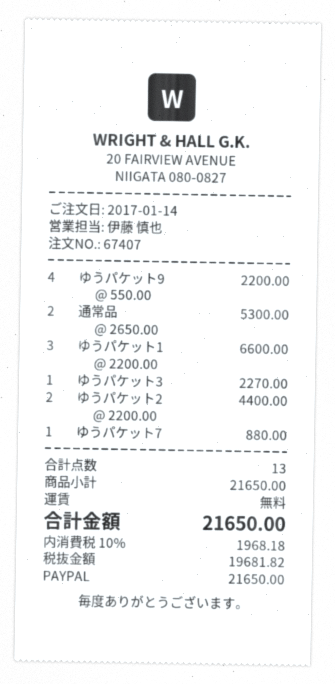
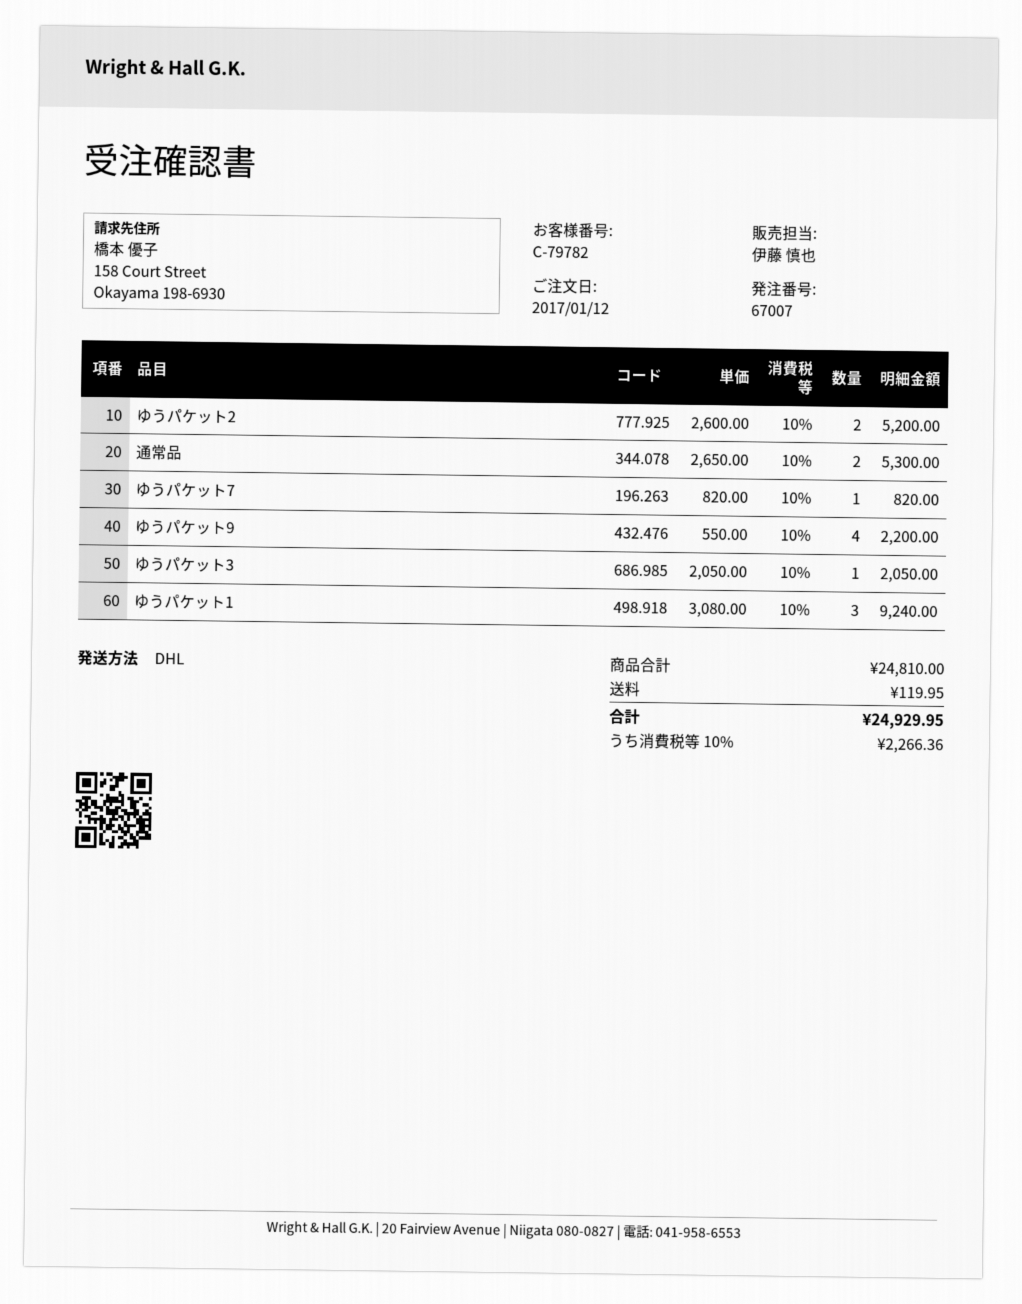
order number: 67407 -> 67007
order date: 2017-01-14 -> 2017-01-12
ゆうパケット1: 3 x 2200.00 = 6600.00 -> 3 x 3080.00 = 9240.00
ゆうパケット3: 1 x 2270.00 = 2270.00 -> 1 x 2050.00 = 2050.00
ゆうパケット2: 2 x 2200.00 = 4400.00 -> 2 x 2600.00 = 5200.00
ゆうパケット7: 1 x 880.00 = 880.00 -> 1 x 820.00 = 820.00
subtotal: 21650.00 -> 24810.00
shipping: 0.00 -> 119.95
tax: 10% = 1968.18 -> 10% = 2266.36
total: 21650.00 -> 24929.95

